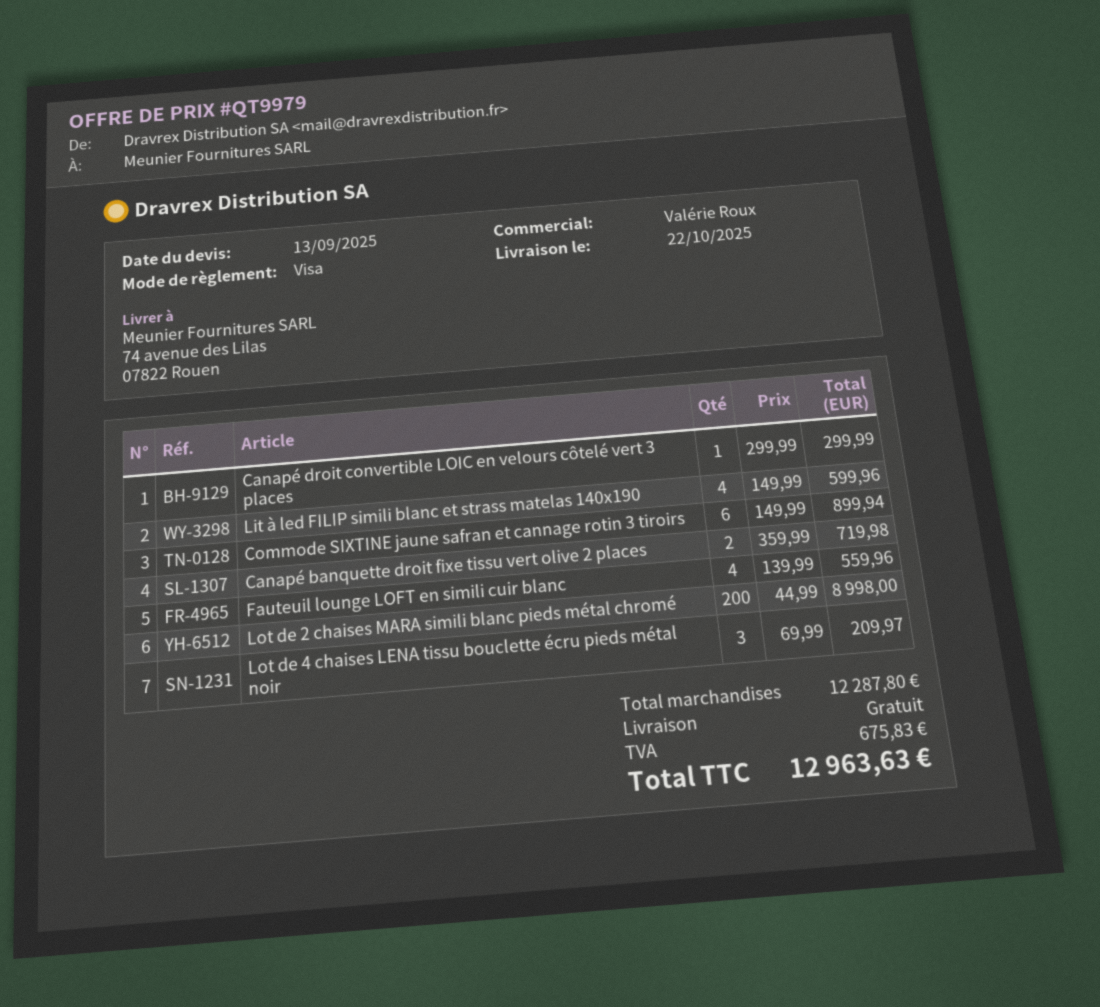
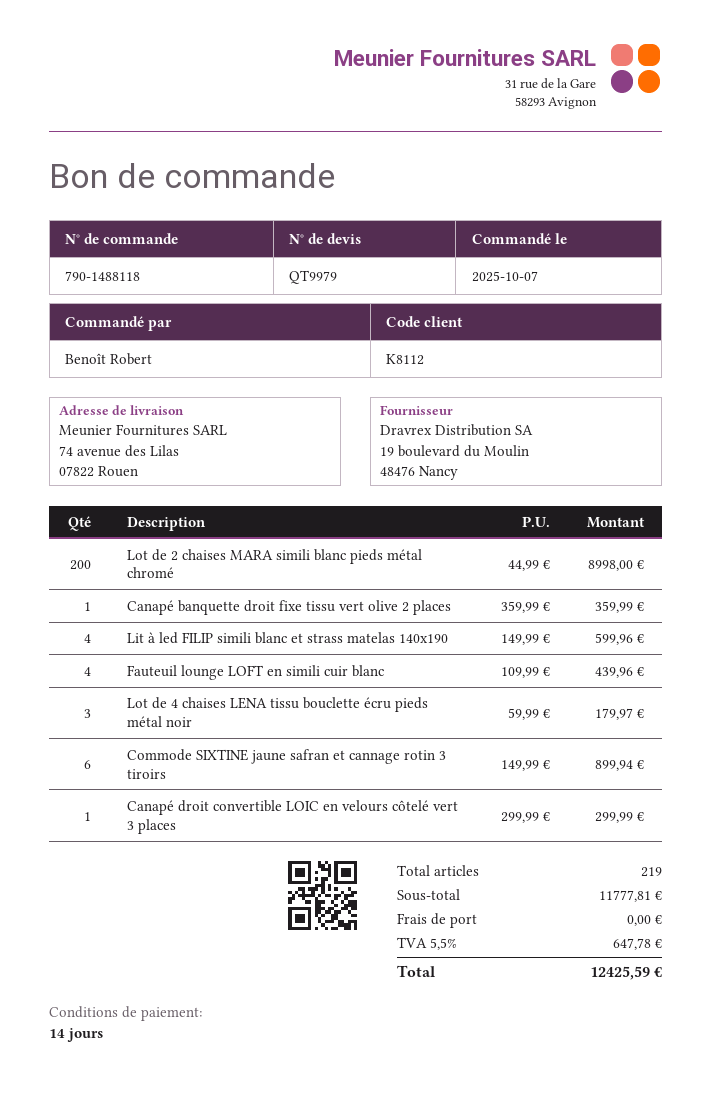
Canapé banquette droit fixe tissu vert olive 2 places: 2 x 359.99 = 719.98 -> 1 x 359.99 = 359.99
Fauteuil lounge LOFT en simili cuir blanc: 4 x 139.99 = 559.96 -> 4 x 109.99 = 439.96
Lot de 4 chaises LENA tissu bouclette écru pieds métal noir: 3 x 69.99 = 209.97 -> 3 x 59.99 = 179.97
subtotal: 12287.80 -> 11777.81
tax: 675.83 -> 647.78
total: 12963.63 -> 12425.59

